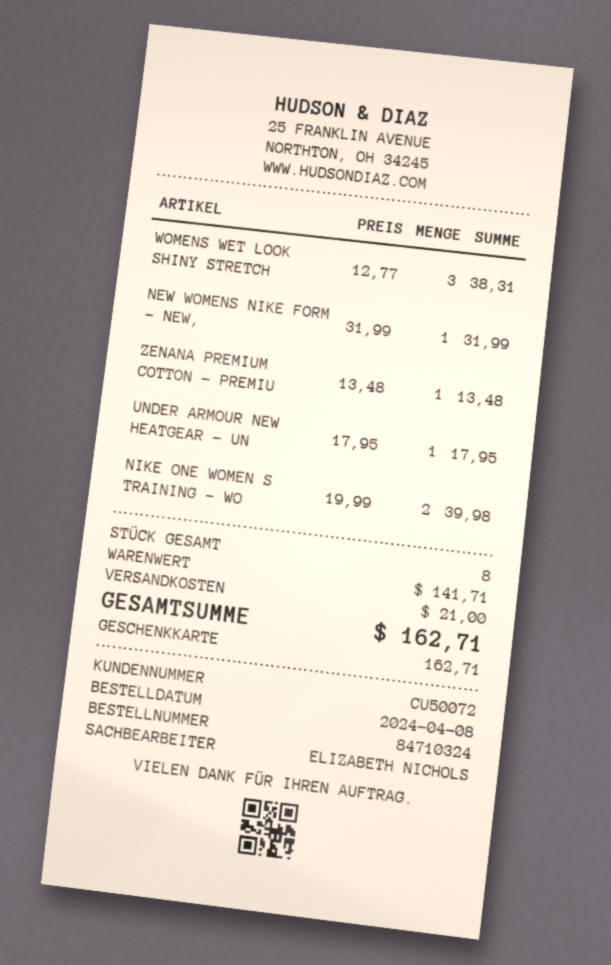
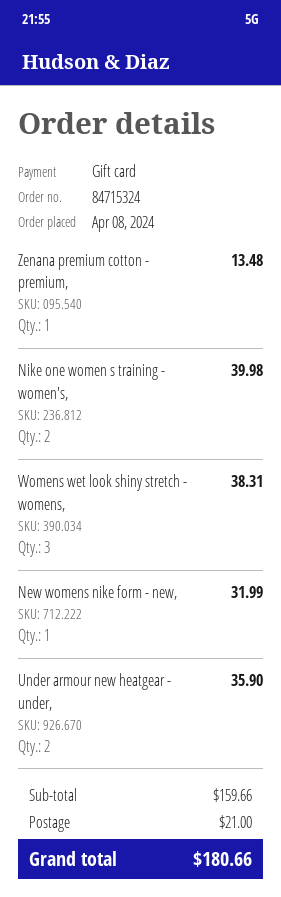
order number: 84710324 -> 84715324
UNDER ARMOUR NEW HEATGEAR - UN: 1 for 17.95 -> 2 for 35.90
subtotal: 141.71 -> 159.66
total: 162.71 -> 180.66

